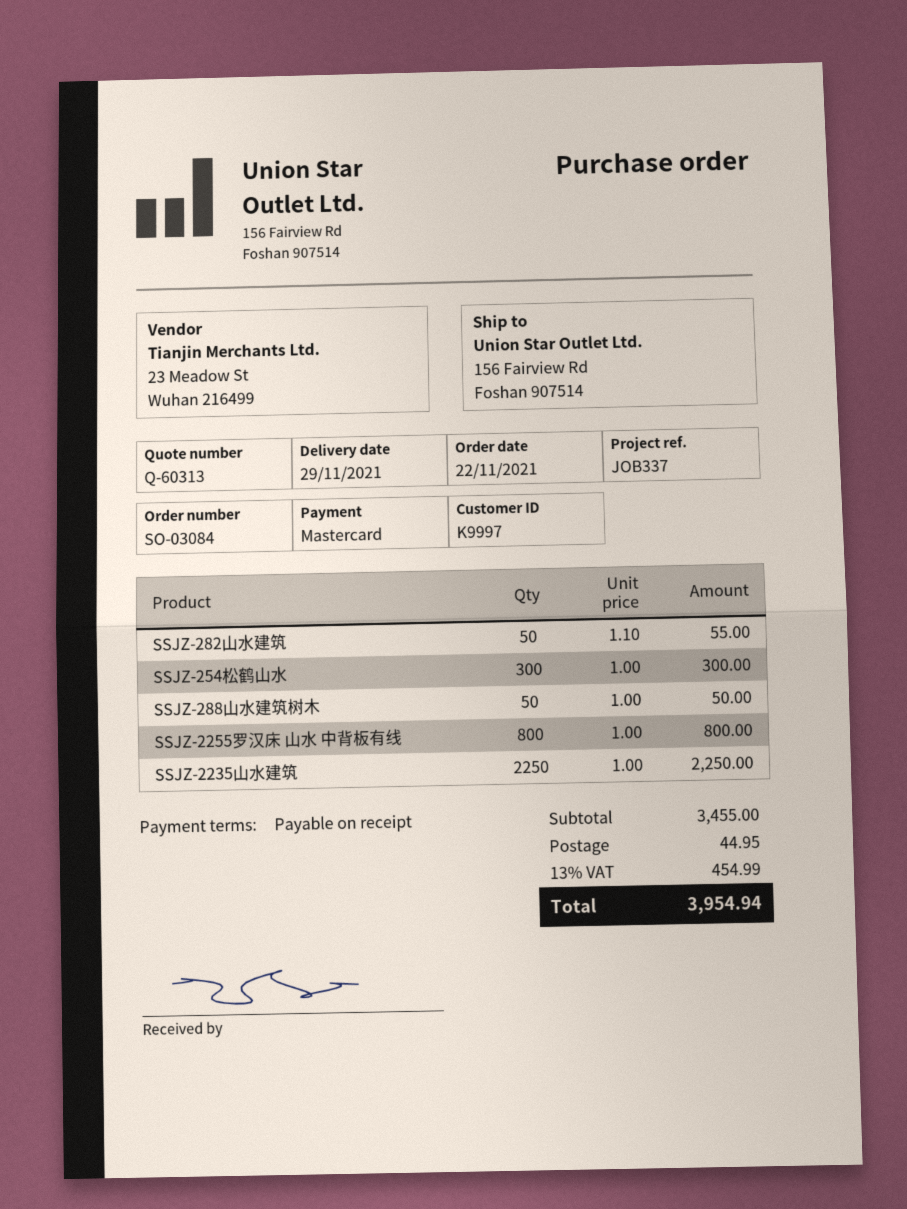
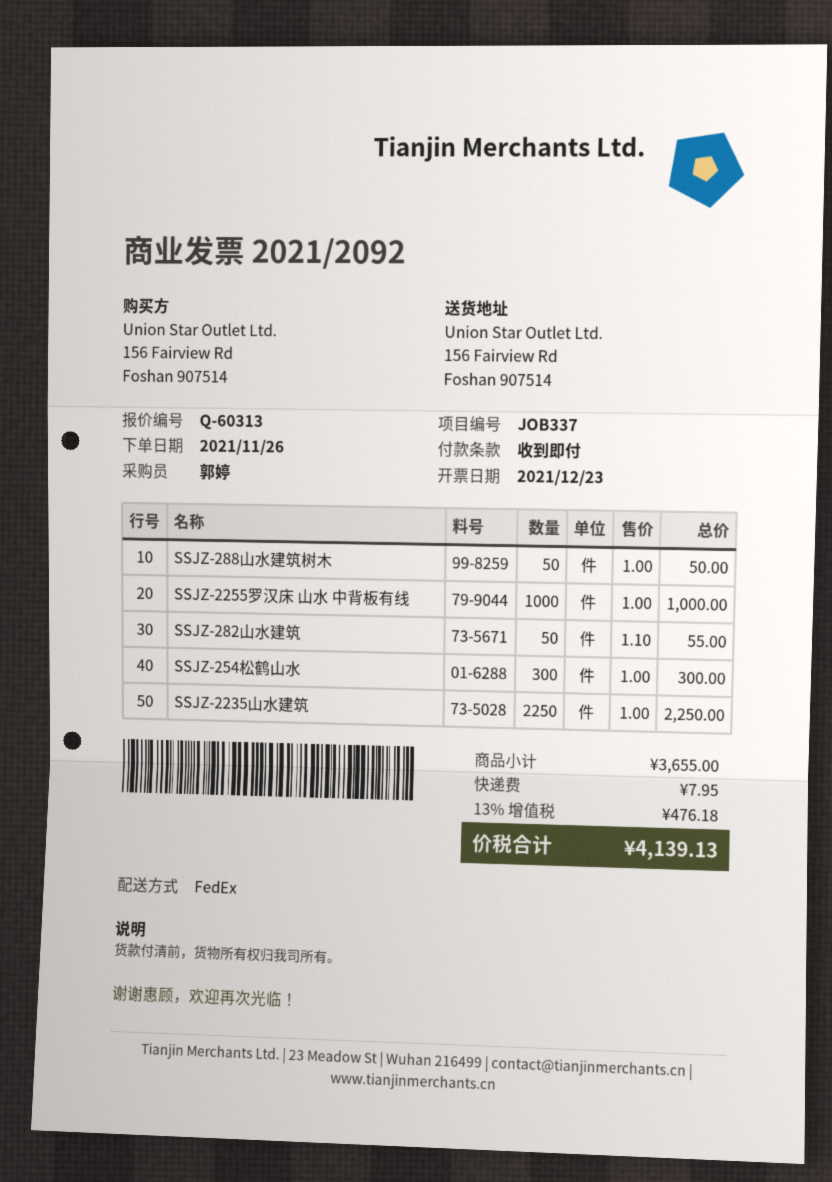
order date: 2021-11-22 -> 2021-11-26
SSJZ-2255罗汉床 山水 中背板有线: 800 x 1.00 = 800.00 -> 1000 x 1.00 = 1000.00
subtotal: 3455.00 -> 3655.00
shipping: 44.95 -> 7.95
tax: 13% = 454.99 -> 13% = 476.18
total: 3954.94 -> 4139.13

